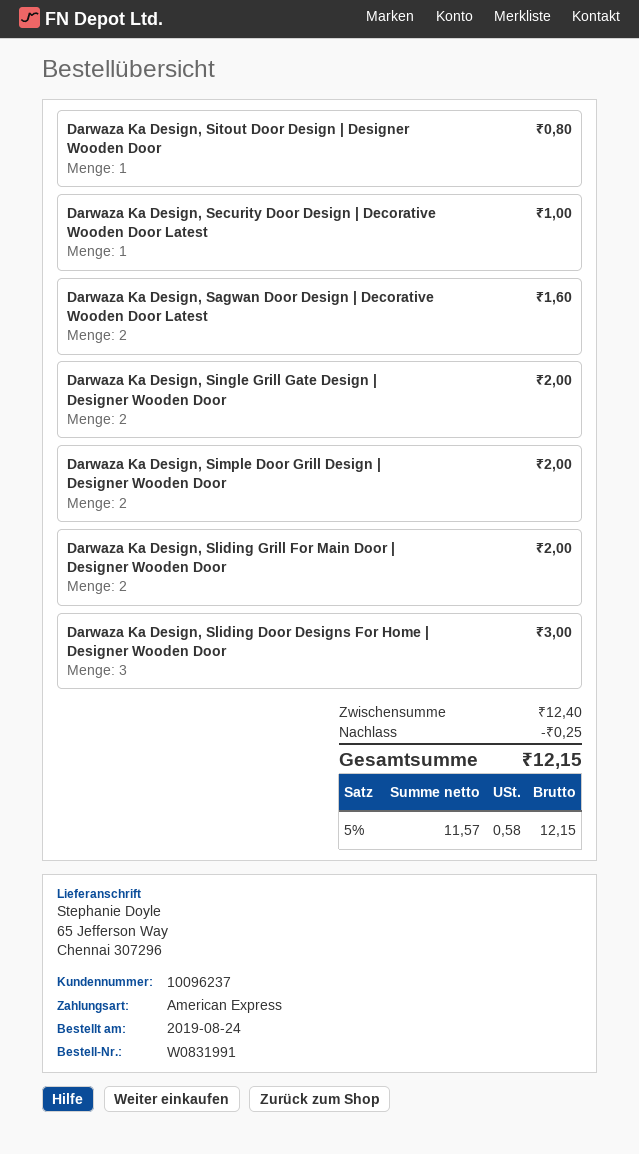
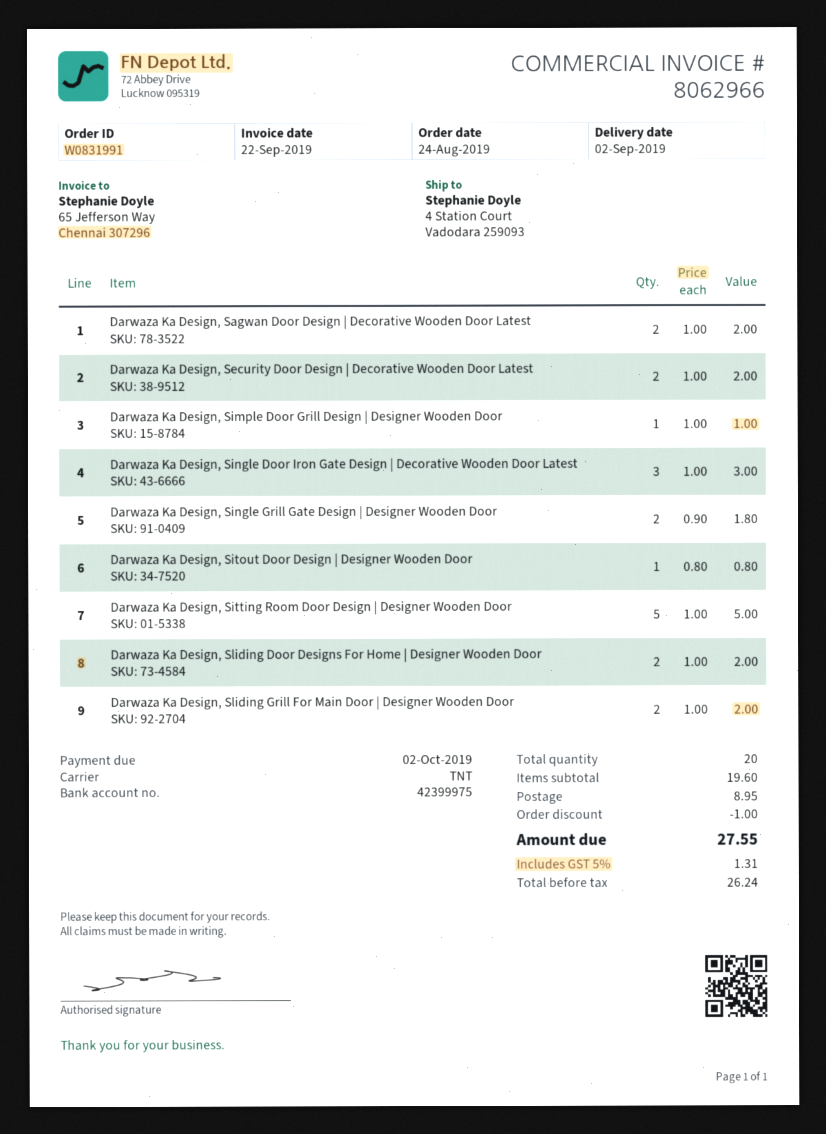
ship to: 65 Jefferson Way, Chennai 307296 -> 4 Station Court, Vadodara 259093
Darwaza Ka Design, Security Door Design | Decorative Wooden Door Latest: 1 for 1.00 -> 2 for 2.00
Darwaza Ka Design, Sagwan Door Design | Decorative Wooden Door Latest: 2 for 1.60 -> 2 for 2.00
Darwaza Ka Design, Single Grill Gate Design | Designer Wooden Door: 2 for 2.00 -> 2 for 1.80
Darwaza Ka Design, Simple Door Grill Design | Designer Wooden Door: 2 for 2.00 -> 1 for 1.00
Darwaza Ka Design, Sliding Door Designs For Home | Designer Wooden Door: 3 for 3.00 -> 2 for 2.00
Darwaza Ka Design, Single Door Iron Gate Design | Decorative Wooden Door Latest: none -> 3 for 3.00
Darwaza Ka Design, Sitting Room Door Design | Designer Wooden Door: none -> 5 for 5.00
subtotal: 12.40 -> 19.60
discount: 0.25 -> 1.00
shipping: none -> 8.95
net: 11.57 -> 26.24
tax: 5% = 0.58 -> 5% = 1.31
total: 12.15 -> 27.55

